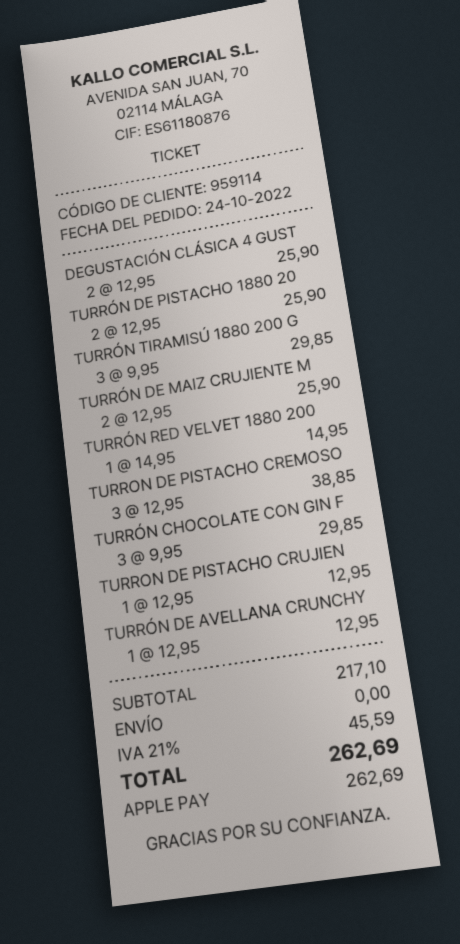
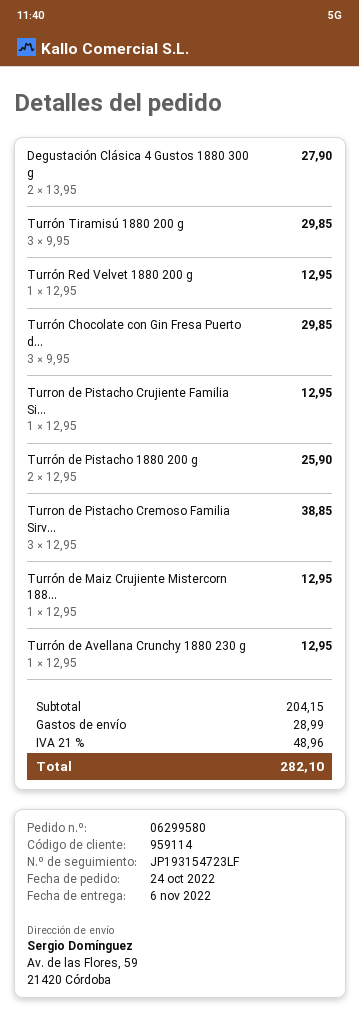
DEGUSTACIÓN CLÁSICA 4 GUST: 2 x 12.95 = 25.90 -> 2 x 13.95 = 27.90
TURRÓN DE MAIZ CRUJIENTE M: 2 x 12.95 = 25.90 -> 1 x 12.95 = 12.95
TURRÓN RED VELVET 1880 200: 1 x 14.95 = 14.95 -> 1 x 12.95 = 12.95
subtotal: 217.10 -> 204.15
shipping: 0.00 -> 28.99
tax: 21% = 45.59 -> 21% = 48.96
total: 262.69 -> 282.10

